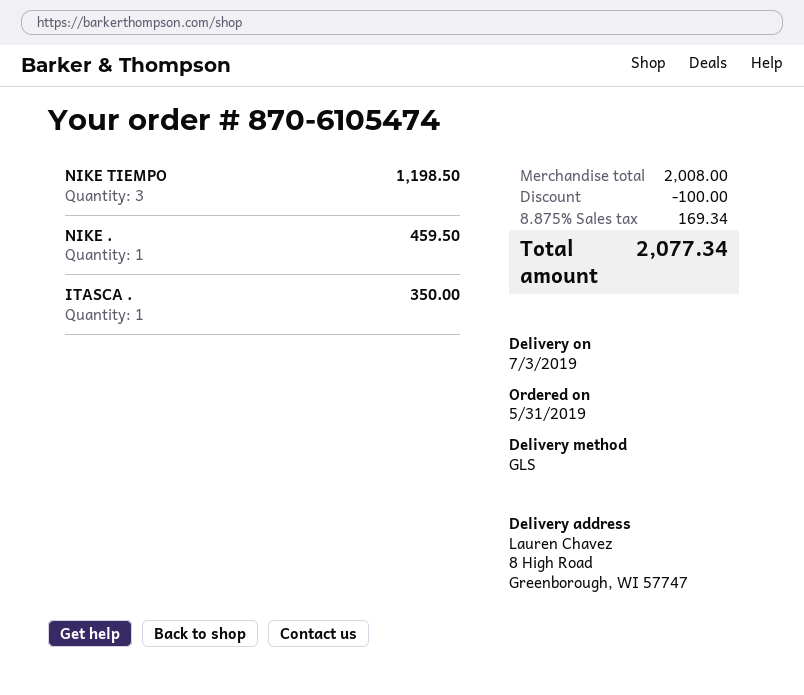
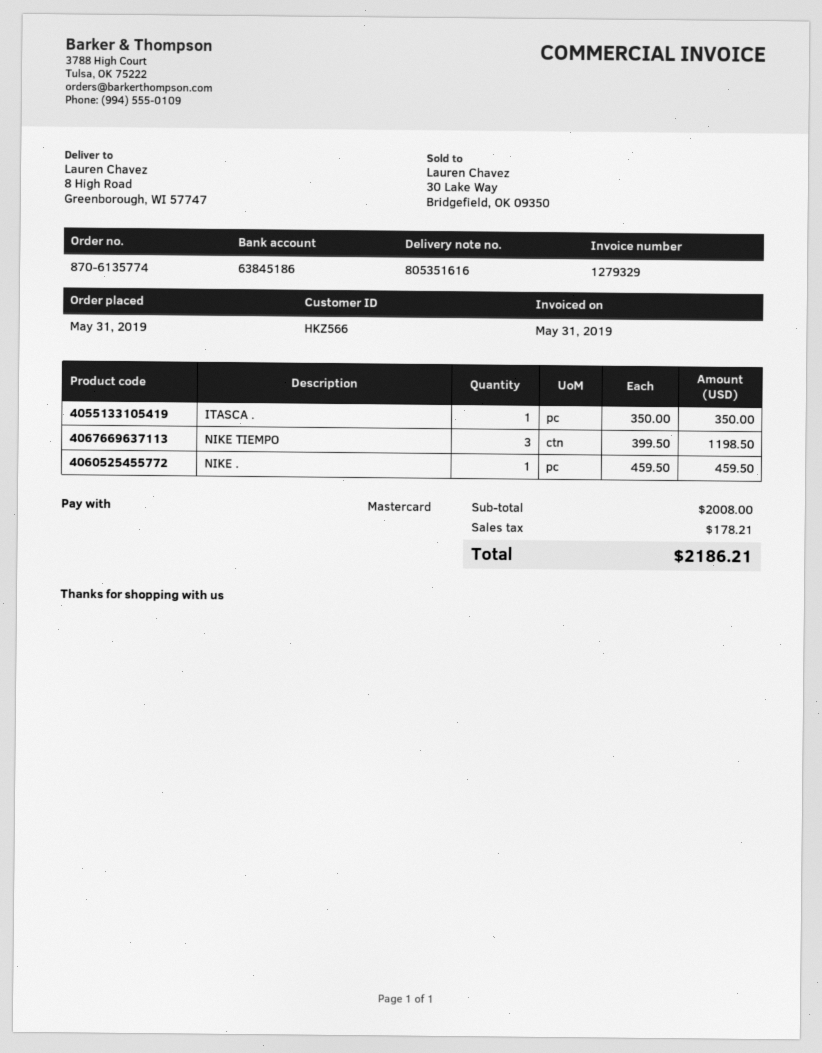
order number: 870-6105474 -> 870-6135774
discount: 100.00 -> none
tax: 169.34 -> 178.21
total: 2077.34 -> 2186.21

